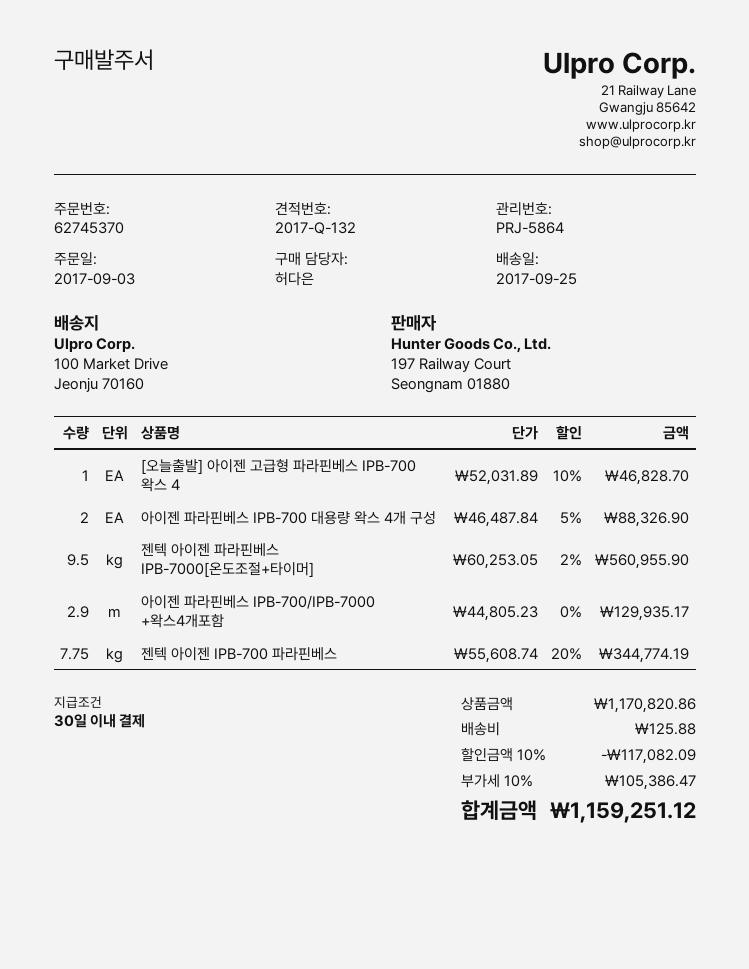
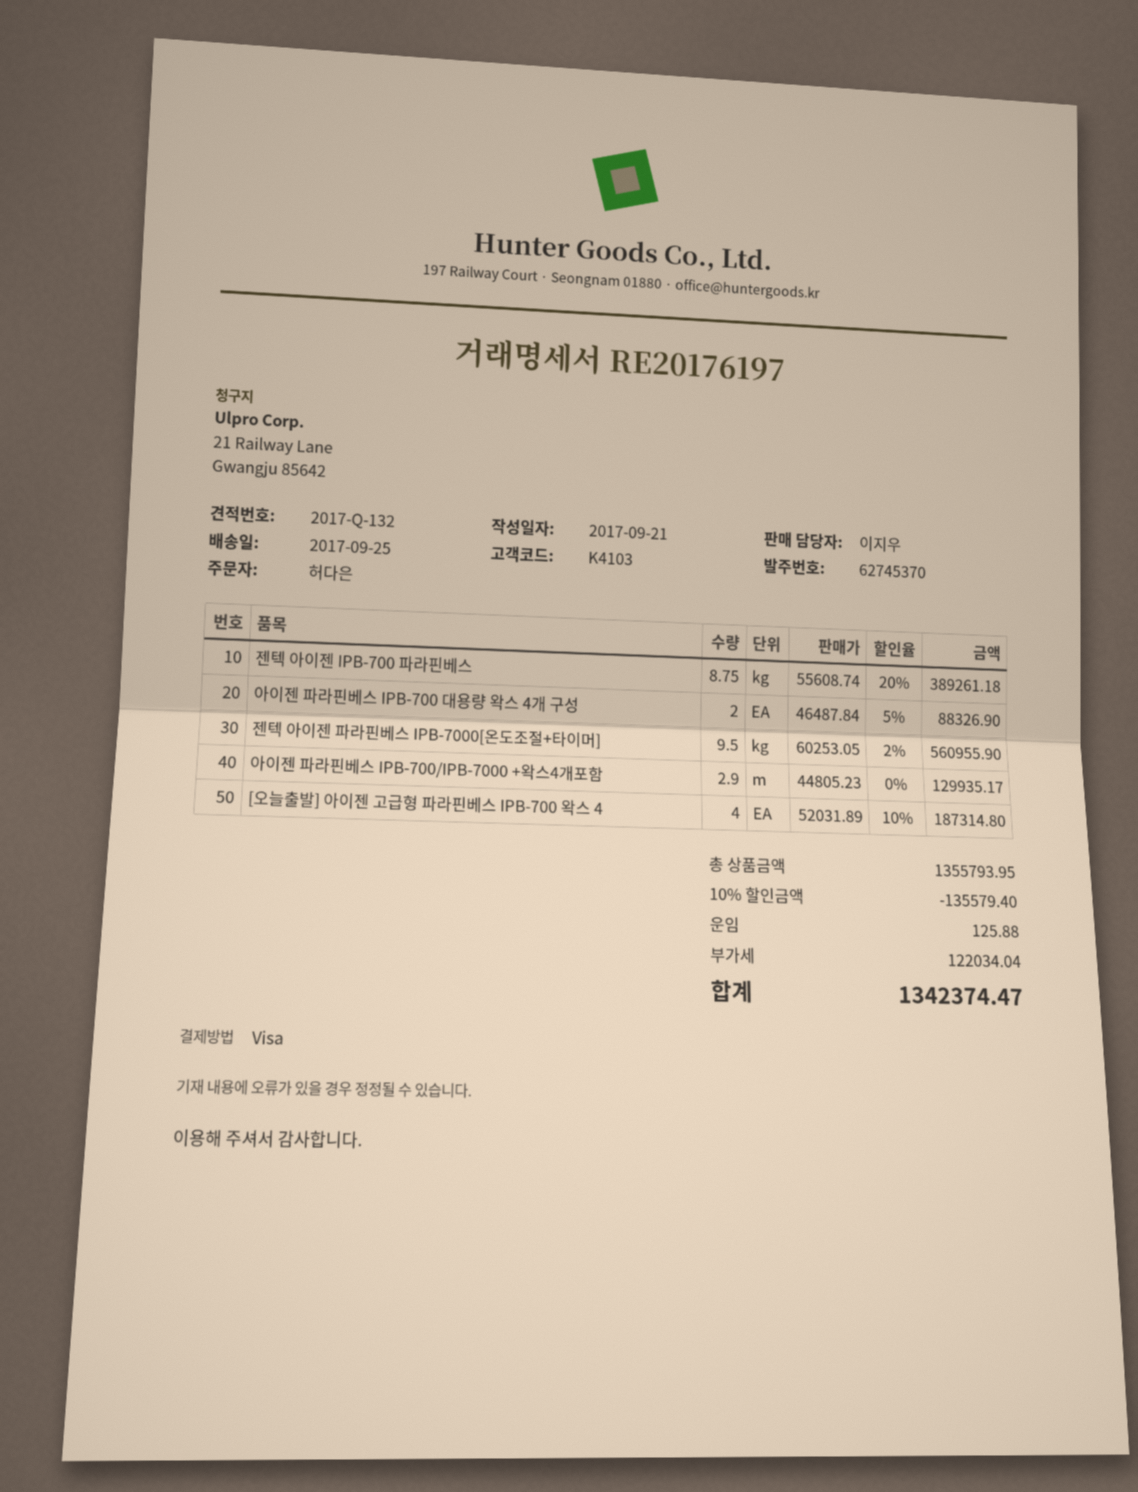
[오늘출발] 아이젠 고급형 파라핀베스 IPB-700 왁스 4: 1 x 52031.89 - 10% = 46828.70 -> 4 x 52031.89 - 10% = 187314.80
젠텍 아이젠 IPB-700 파라핀베스: 7.75 x 55608.74 - 20% = 344774.19 -> 8.75 x 55608.74 - 20% = 389261.18
subtotal: 1170820.86 -> 1355793.95
discount: 10% = 117082.09 -> 10% = 135579.40
tax: 105386.47 -> 122034.04
total: 1159251.12 -> 1342374.47

